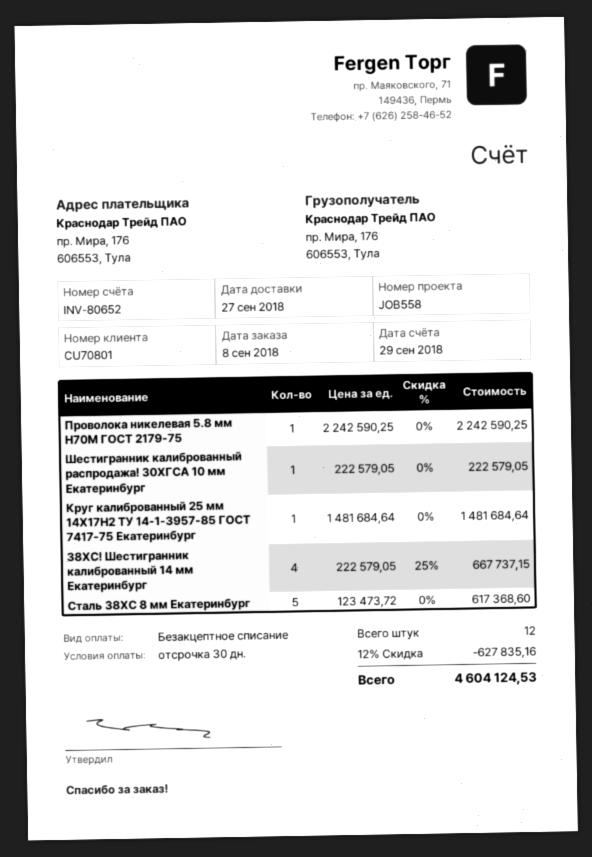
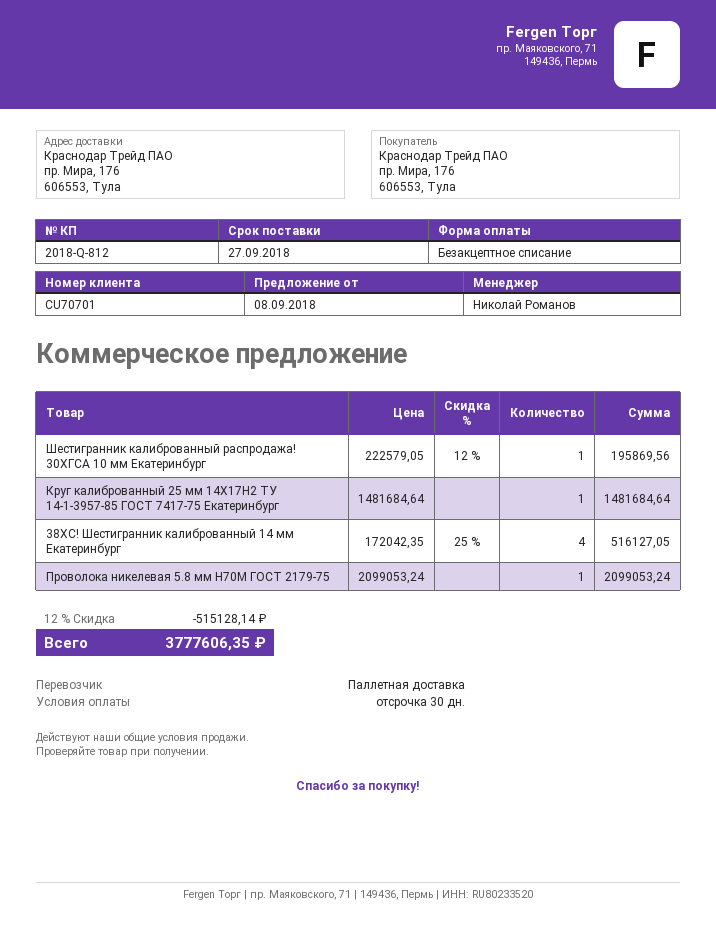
customer number: CU70801 -> CU70701
Проволока никелевая 5.8 мм Н70М ГОСТ 2179-75: 1 x 2242590.25 = 2242590.25 -> 1 x 2099053.24 = 2099053.24
Шестигранник калиброванный распродажа! 30ХГСА 10 мм Екатеринбург: 1 x 222579.05 = 222579.05 -> 1 x 222579.05 - 12% = 195869.56
38ХС! Шестигранник калиброванный 14 мм Екатеринбург: 4 x 222579.05 - 25% = 667737.15 -> 4 x 172042.35 - 25% = 516127.05
Сталь 38ХС 8 мм Екатеринбург: 5 x 123473.72 = 617368.60 -> none
discount: 12% = 627835.16 -> 12% = 515128.14
total: 4604124.53 -> 3777606.35

